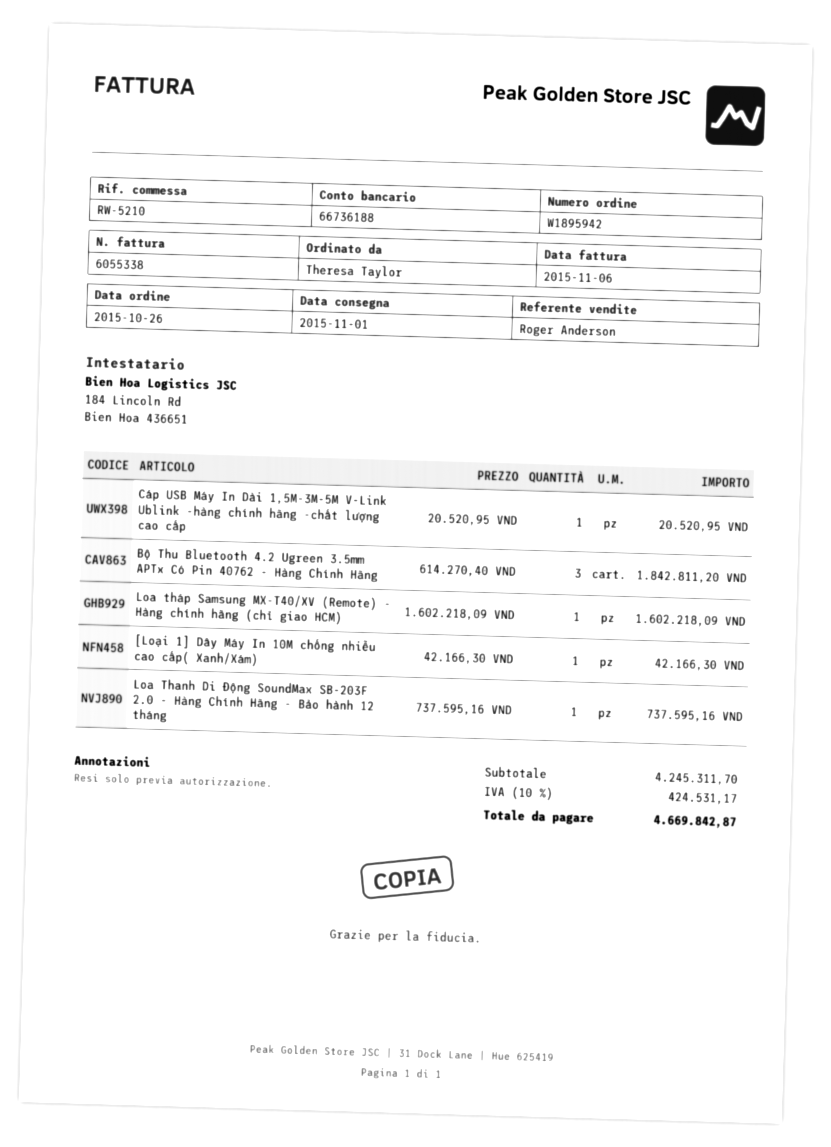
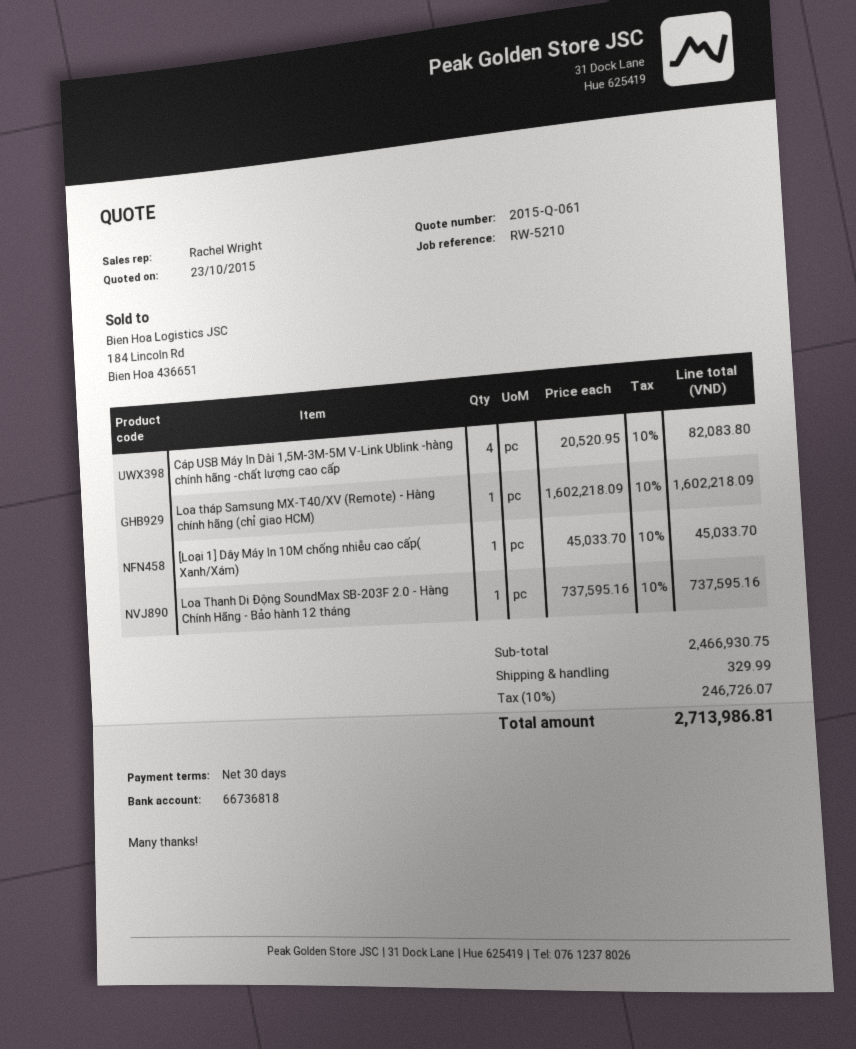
sales rep: Roger Anderson -> Rachel Wright
bank account: 66736188 -> 66736818
Cáp USB Máy In Dài 1,5M-3M-5M V-Link Ublink -hàng chính hãng -chất lượng cao cấp: 1 x 20520.95 = 20520.95 -> 4 x 20520.95 = 82083.80
Bộ Thu Bluetooth 4.2 Ugreen 3.5mm APTx Có Pin 40762 - Hàng Chính Hãng: 3 x 614270.40 = 1842811.20 -> none
[Loại 1] Dây Máy In 10M chống nhiễu cao cấp( Xanh/Xám): 1 x 42166.30 = 42166.30 -> 1 x 45033.70 = 45033.70
subtotal: 4245311.70 -> 2466930.75
shipping: none -> 329.99
tax: 10% = 424531.17 -> 10% = 246726.07
total: 4669842.87 -> 2713986.81

